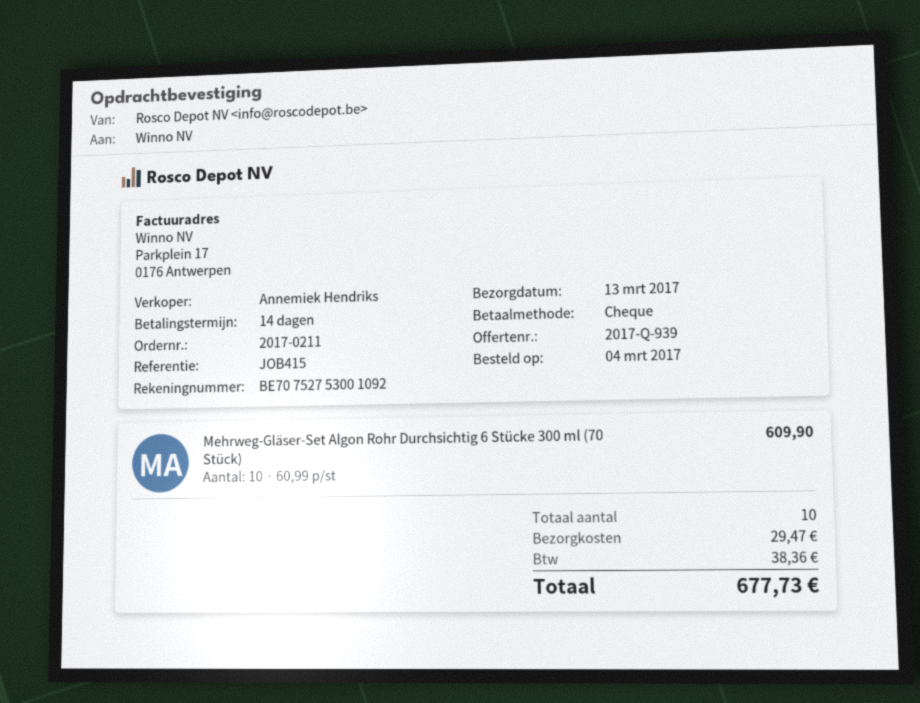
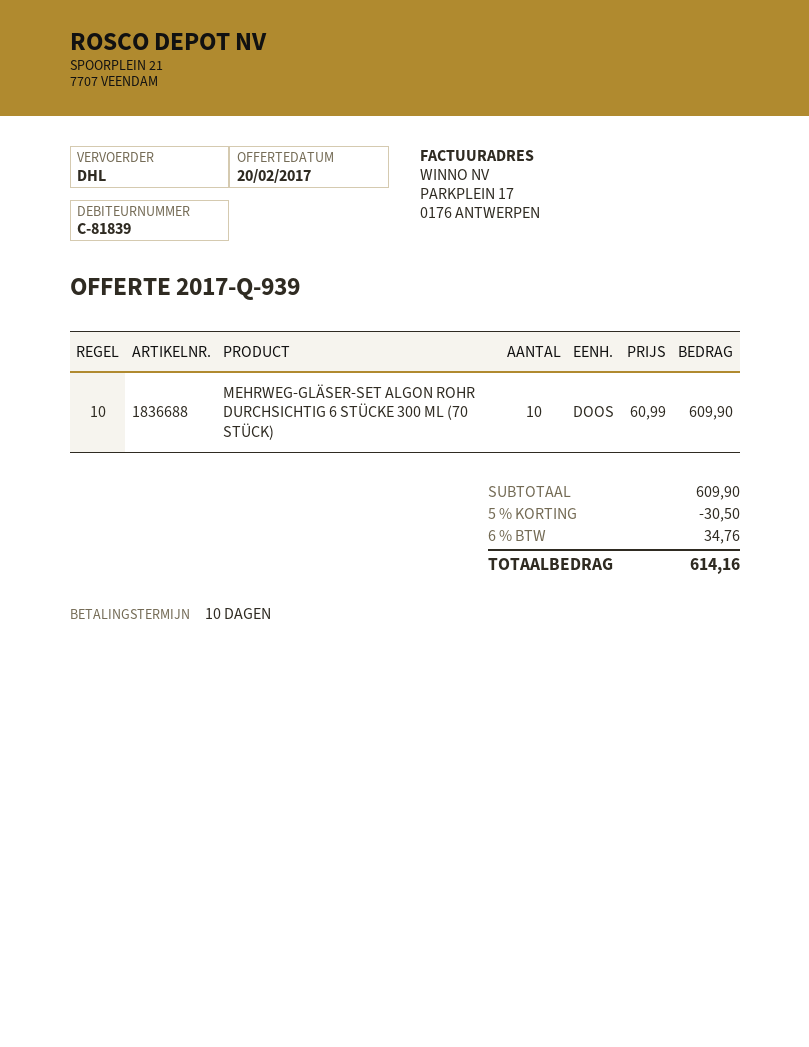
payment terms: 14 days -> 10 days
discount: none -> 5% = 30.50
shipping: 29.47 -> none
tax: 38.36 -> 34.76
total: 677.73 -> 614.16

